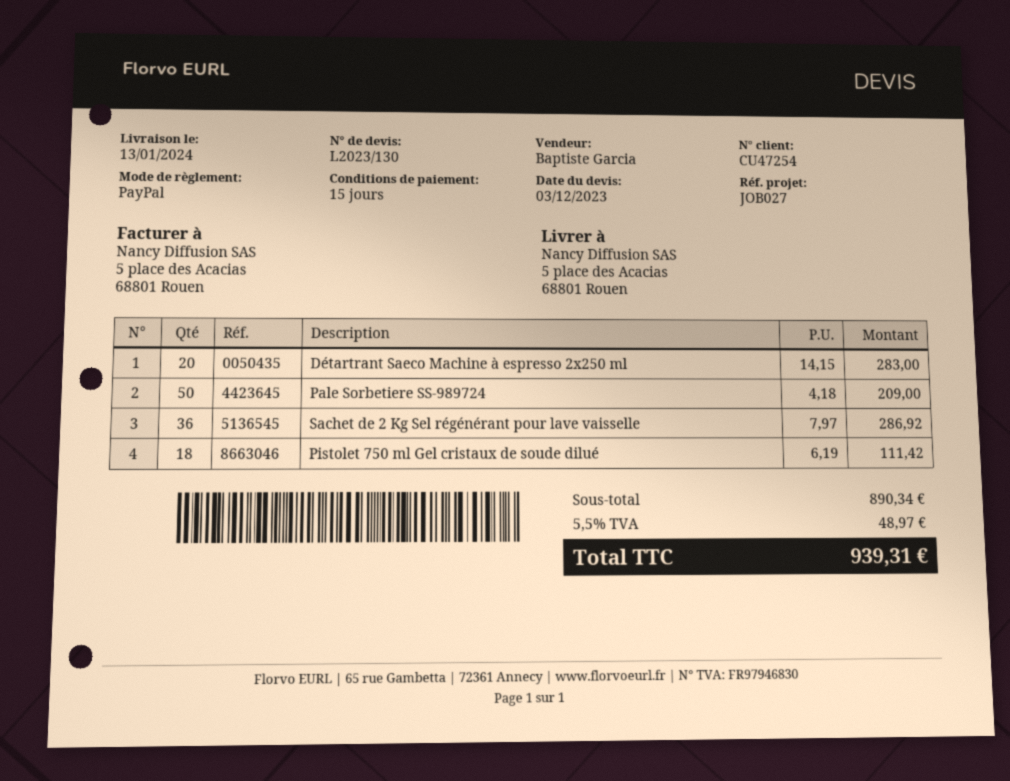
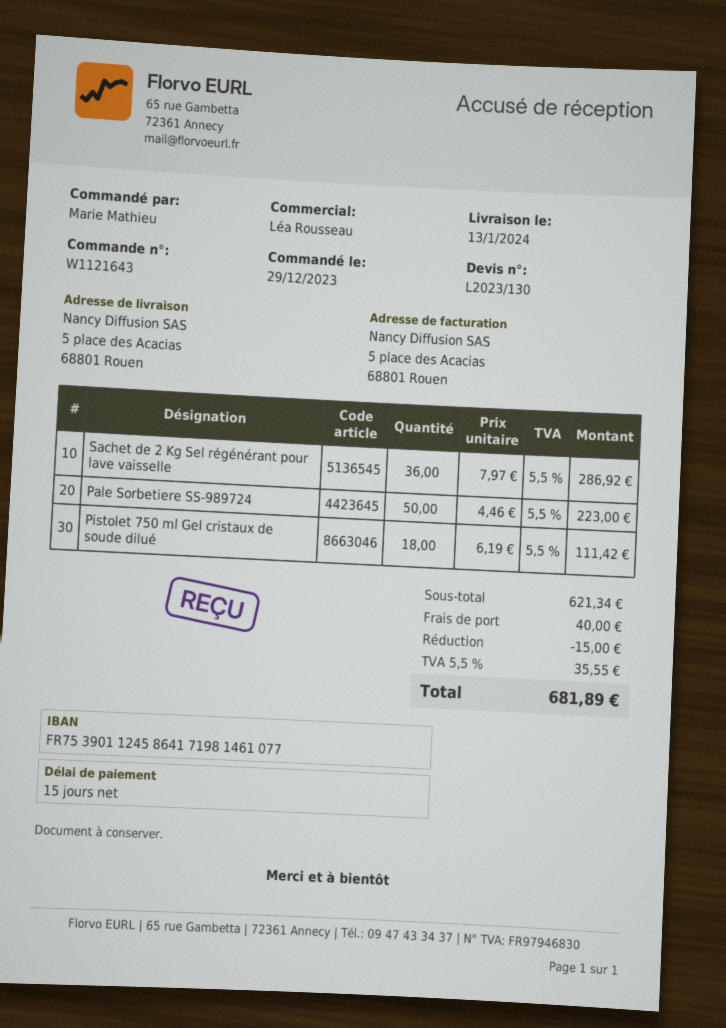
sales rep: Baptiste Garcia -> Léa Rousseau
Détartrant Saeco Machine à espresso 2x250 ml: 20 x 14.15 = 283.00 -> none
Pale Sorbetiere SS-989724: 50 x 4.18 = 209.00 -> 50 x 4.46 = 223.00
subtotal: 890.34 -> 621.34
discount: none -> 15.00
shipping: none -> 40.00
tax: 5.5% = 48.97 -> 5.5% = 35.55
total: 939.31 -> 681.89

